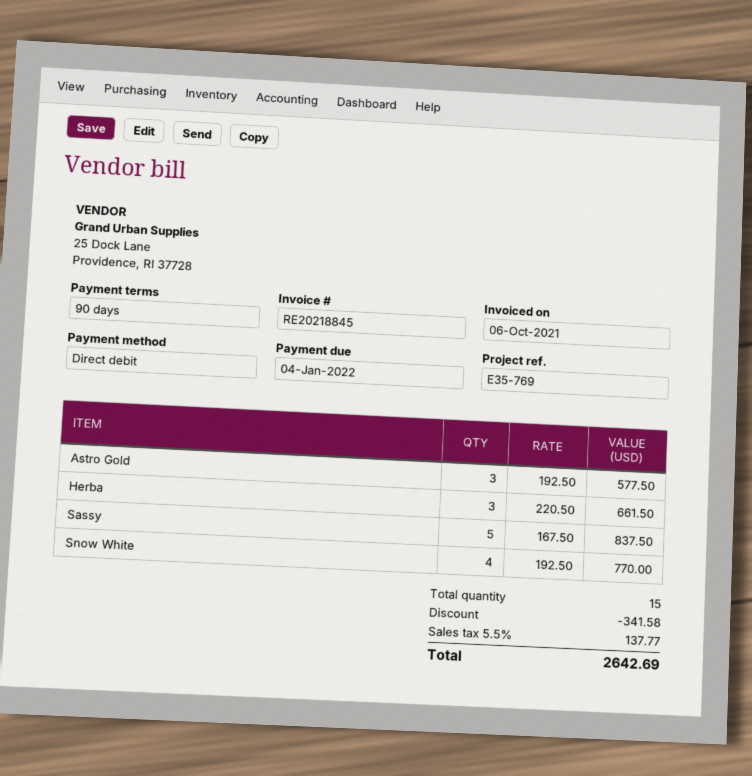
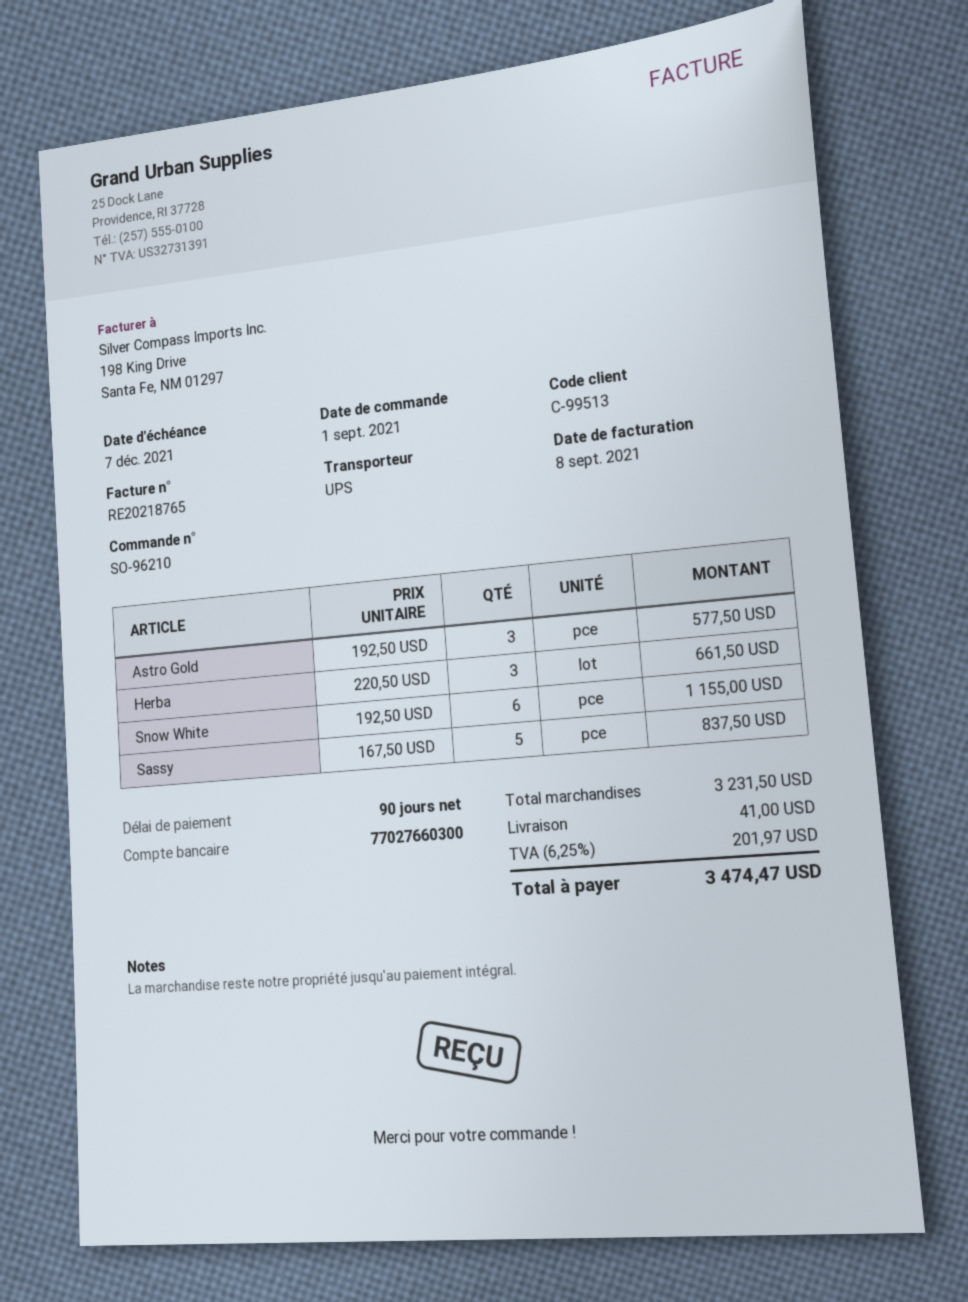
invoice number: RE20218845 -> RE20218765
invoice date: 2021-10-06 -> 2021-09-08
due date: 2022-01-04 -> 2021-12-07
Snow White: 4 x 192.50 = 770.00 -> 6 x 192.50 = 1155.00
discount: 341.58 -> none
shipping: none -> 41.00
tax: 5.5% = 137.77 -> 6.25% = 201.97
total: 2642.69 -> 3474.47

